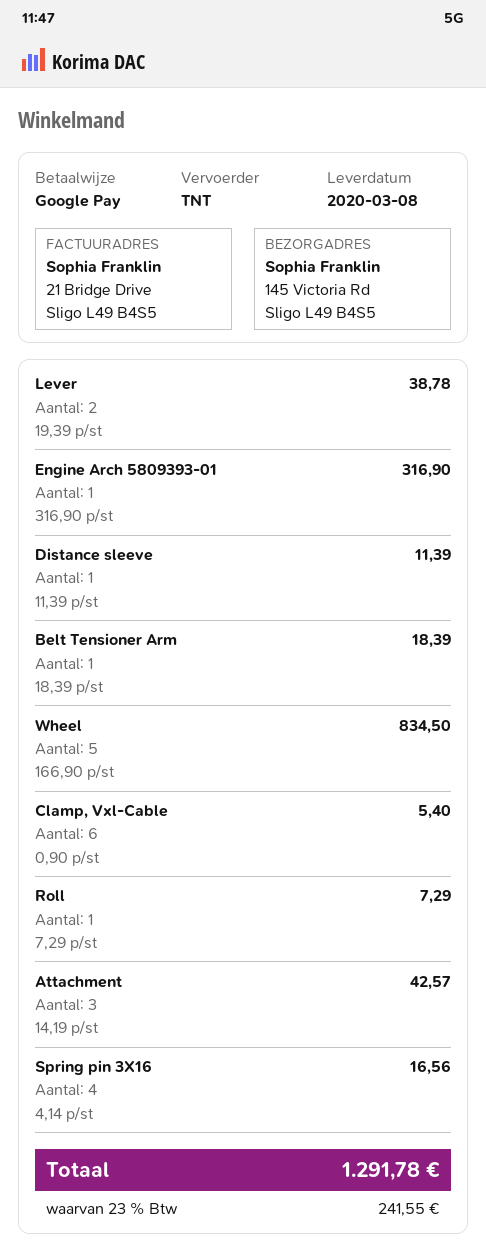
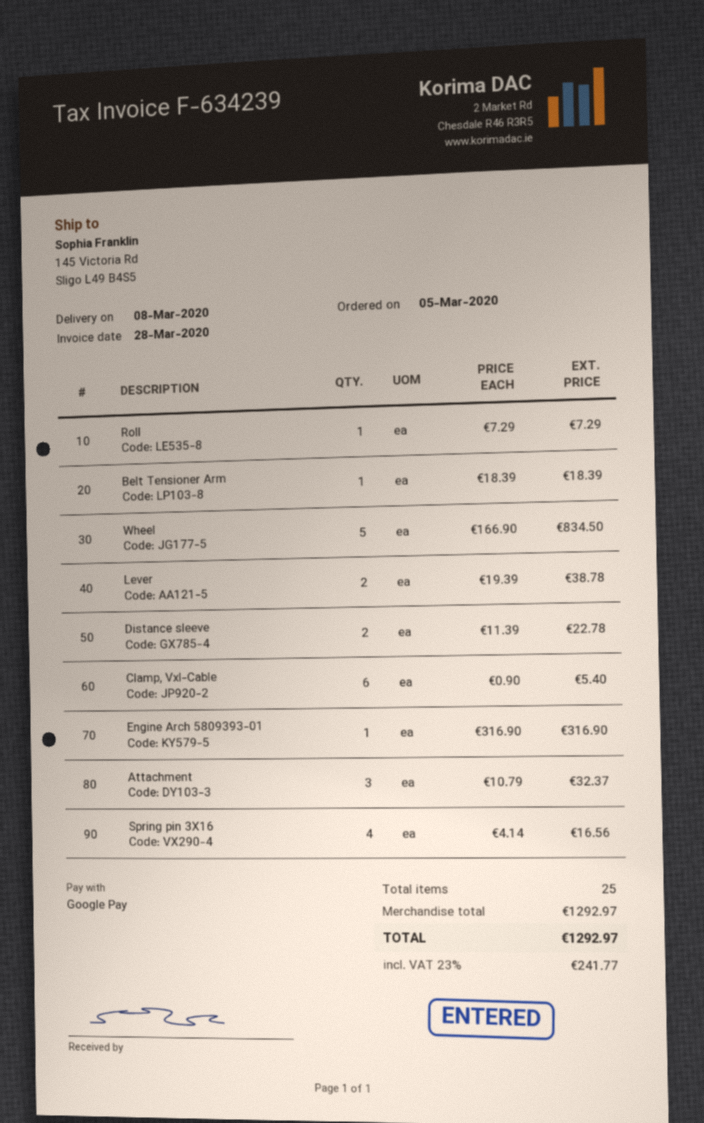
Distance sleeve: 1 x 11.39 = 11.39 -> 2 x 11.39 = 22.78
Attachment: 3 x 14.19 = 42.57 -> 3 x 10.79 = 32.37
tax: 23% = 241.55 -> 23% = 241.77
total: 1291.78 -> 1292.97

